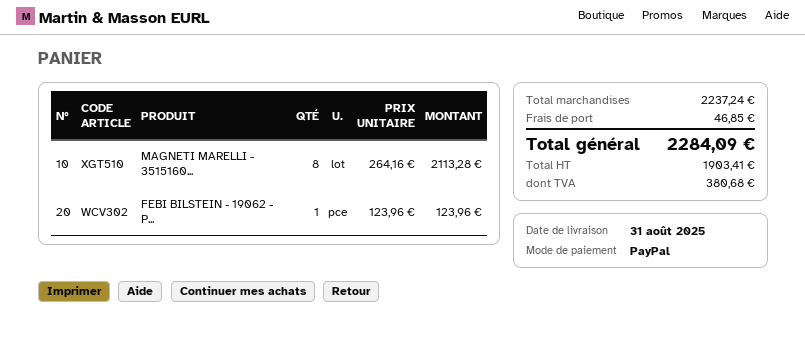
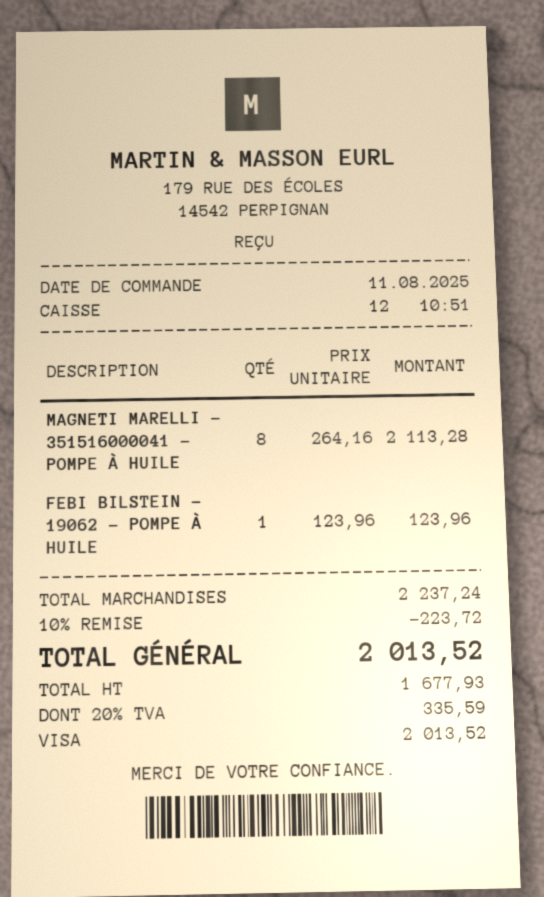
payment method: PayPal -> Visa
discount: none -> 10% = 223.72
shipping: 46.85 -> none
net: 1903.41 -> 1677.93
tax: 380.68 -> 335.59
total: 2284.09 -> 2013.52

